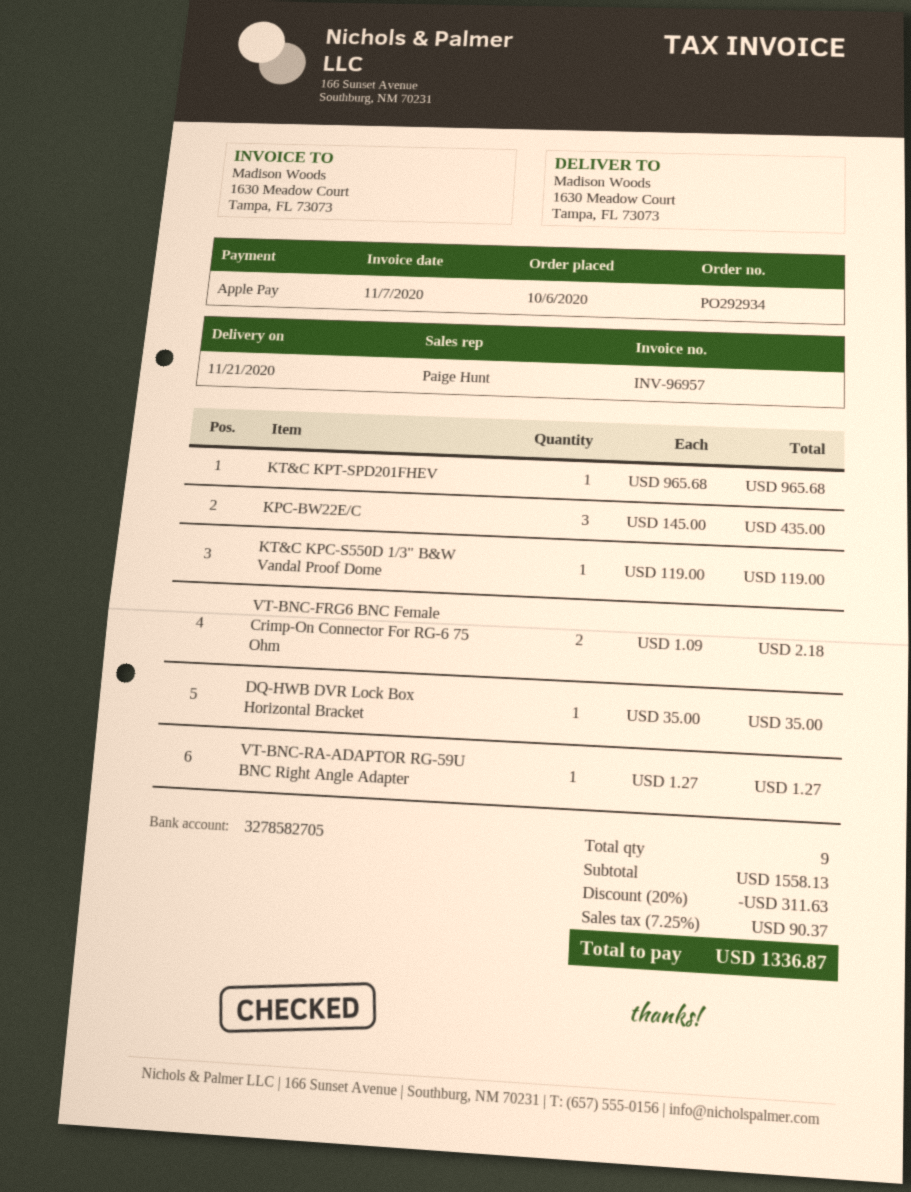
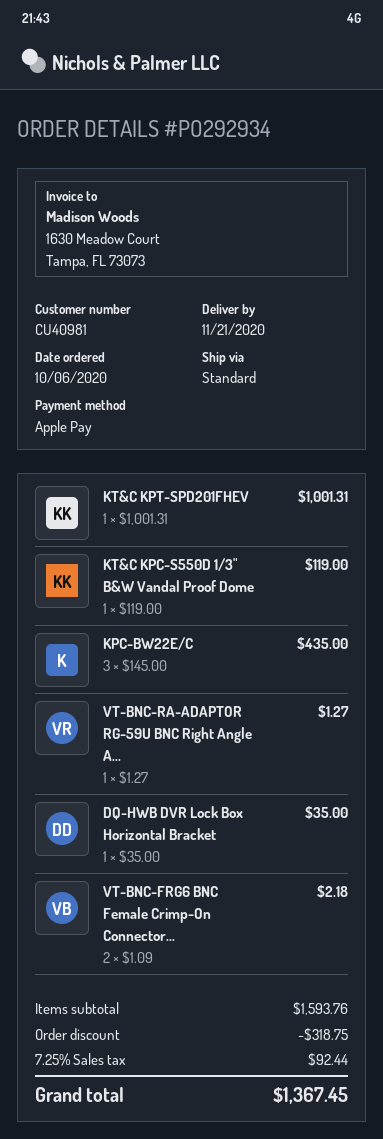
KT&C KPT-SPD201FHEV: 1 x 965.68 = 965.68 -> 1 x 1001.31 = 1001.31
subtotal: 1558.13 -> 1593.76
discount: 311.63 -> 318.75
tax: 7.25% = 90.37 -> 7.25% = 92.44
total: 1336.87 -> 1367.45

